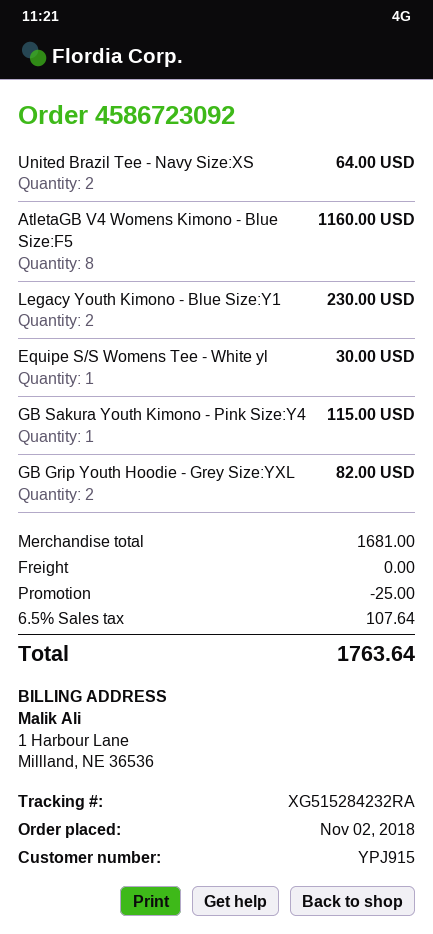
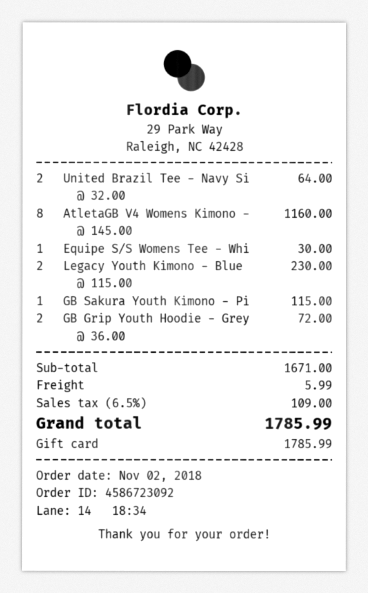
GB Grip Youth Hoodie - Grey Size:YXL: 2 for 82.00 -> 2 for 72.00
subtotal: 1681.00 -> 1671.00
discount: 25.00 -> none
shipping: 0.00 -> 5.99
tax: 6.5% = 107.64 -> 6.5% = 109.00
total: 1763.64 -> 1785.99

